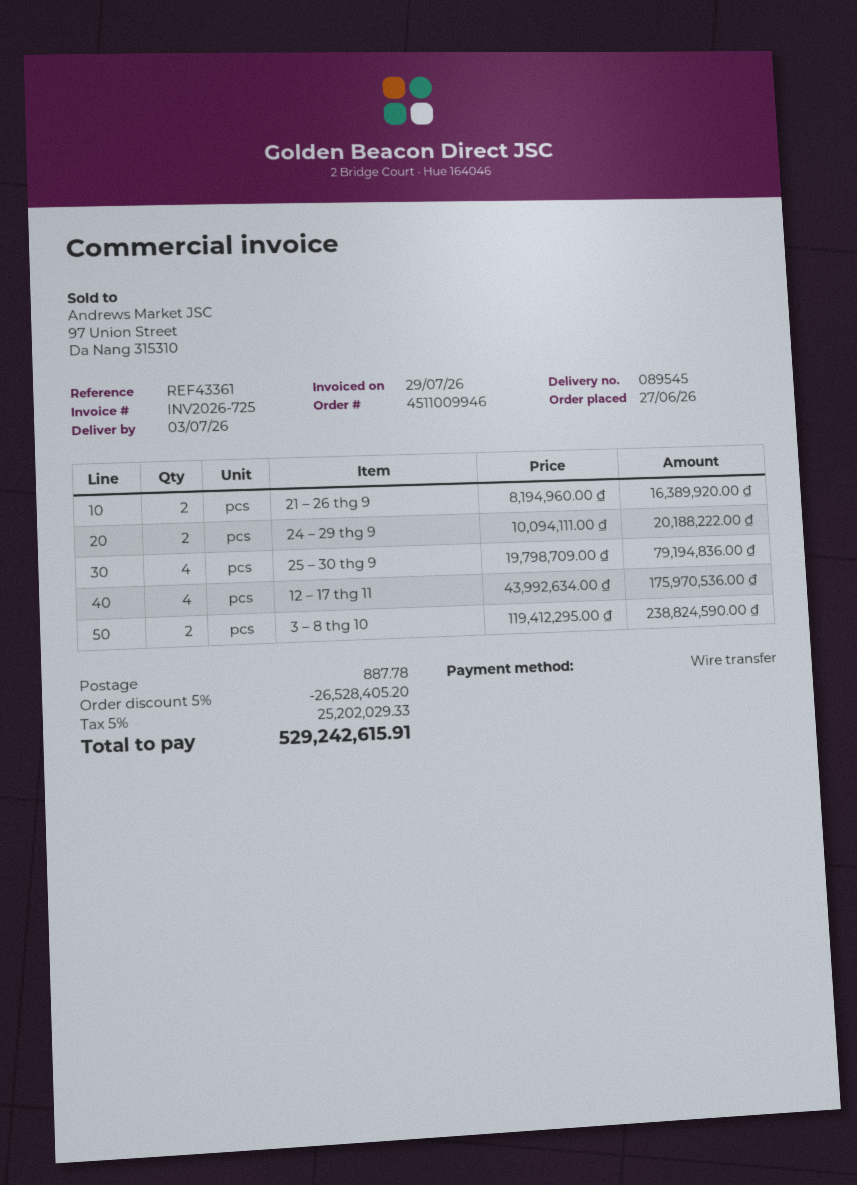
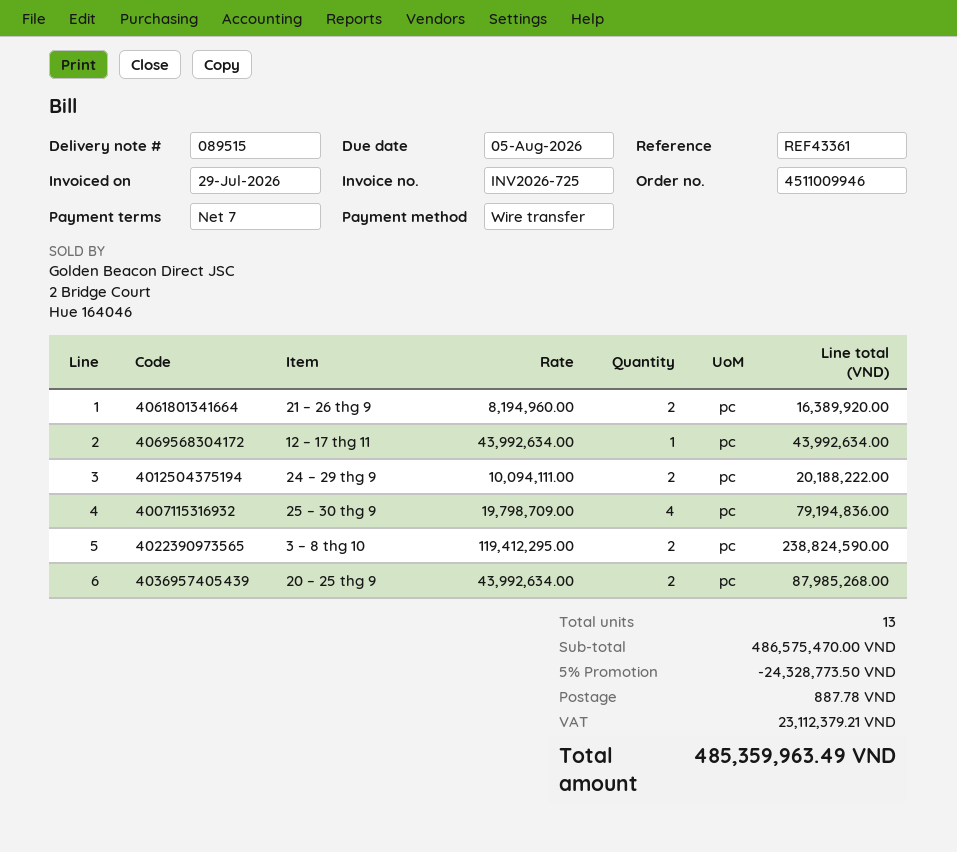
delivery note number: 089545 -> 089515
12 – 17 thg 11: 4 x 43992634.00 = 175970536.00 -> 1 x 43992634.00 = 43992634.00
20 – 25 thg 9: none -> 2 x 43992634.00 = 87985268.00
discount: 5% = 26528405.20 -> 5% = 24328773.50
tax: 25202029.33 -> 23112379.21
total: 529242615.91 -> 485359963.49

